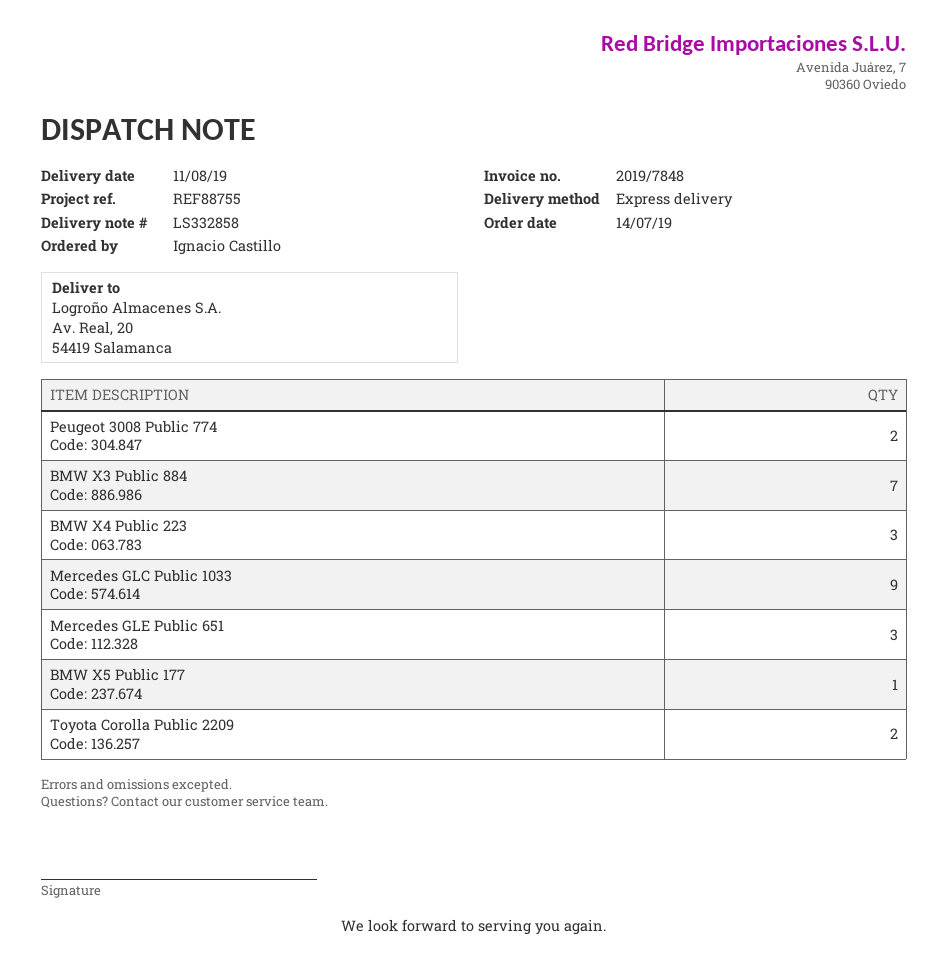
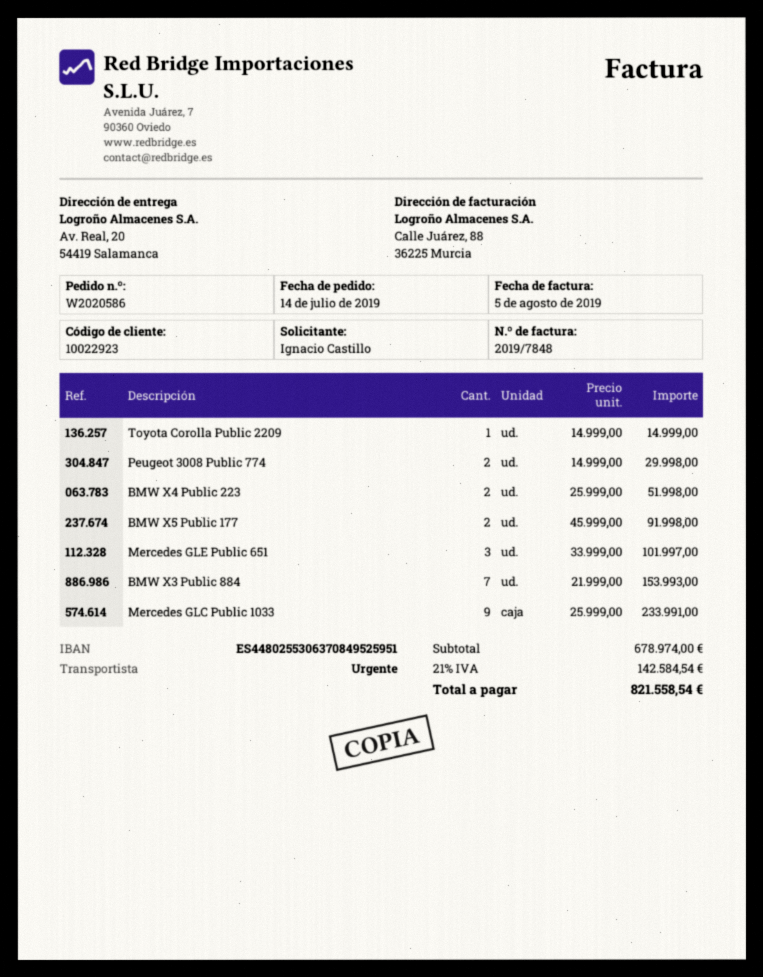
BMW X4 Public 223: 3 -> 2
BMW X5 Public 177: 1 -> 2
Toyota Corolla Public 2209: 2 -> 1

